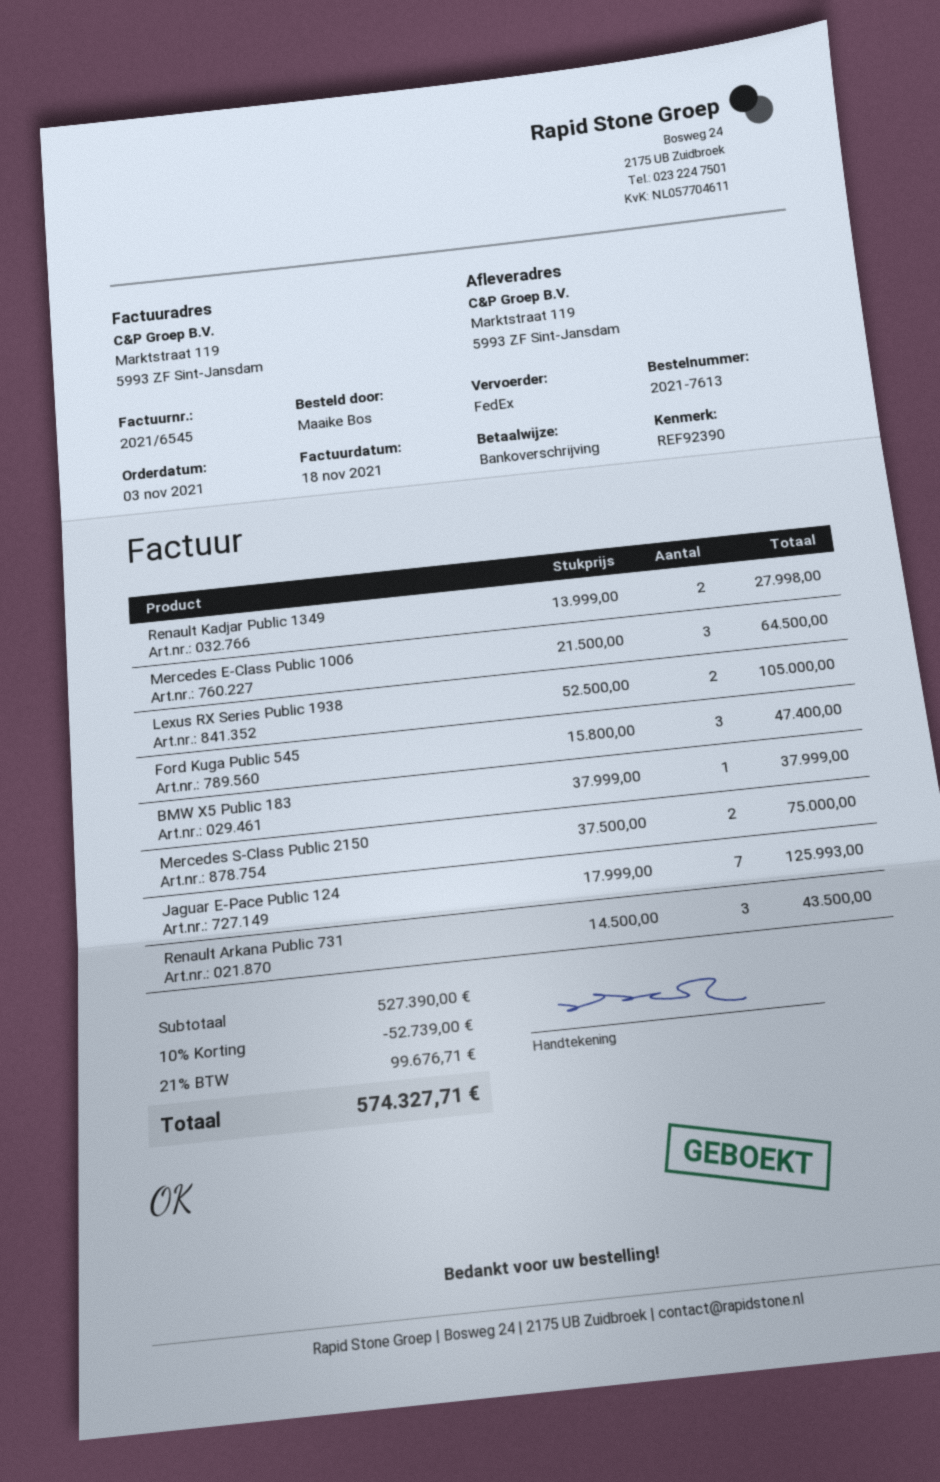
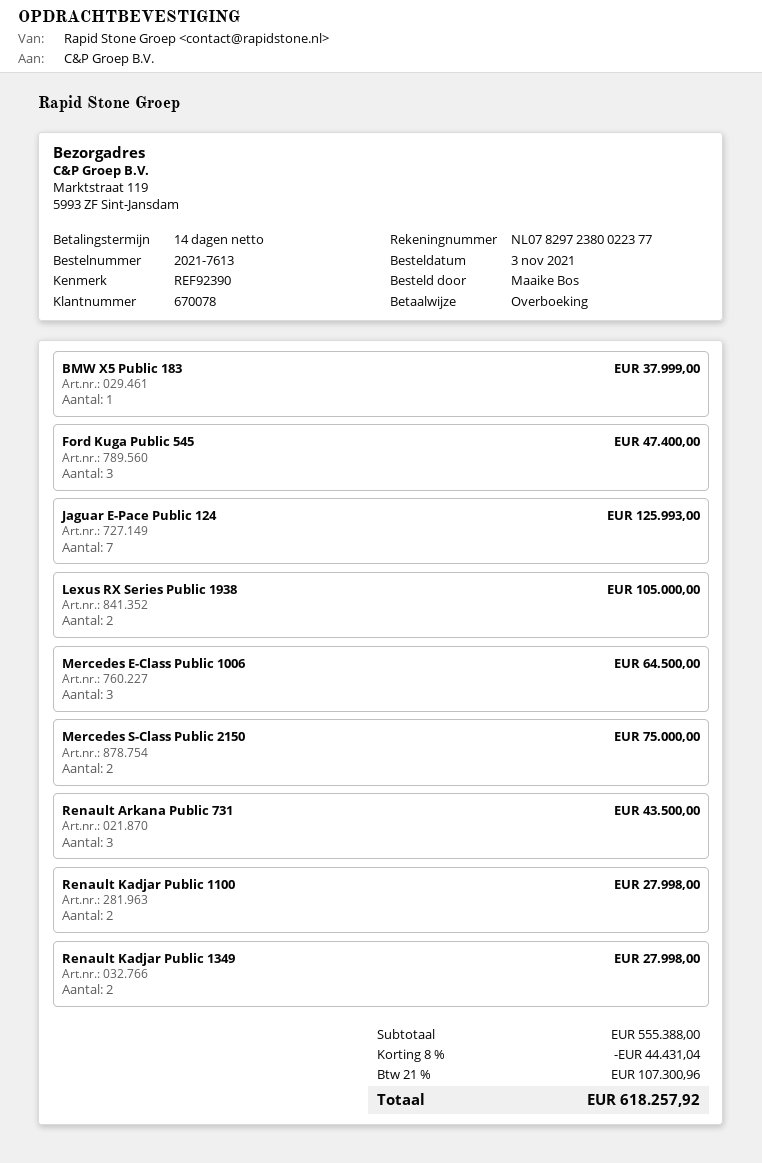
Renault Kadjar Public 1100: none -> 2 for 27998.00
subtotal: 527390.00 -> 555388.00
discount: 10% = 52739.00 -> 8% = 44431.04
tax: 21% = 99676.71 -> 21% = 107300.96
total: 574327.71 -> 618257.92

